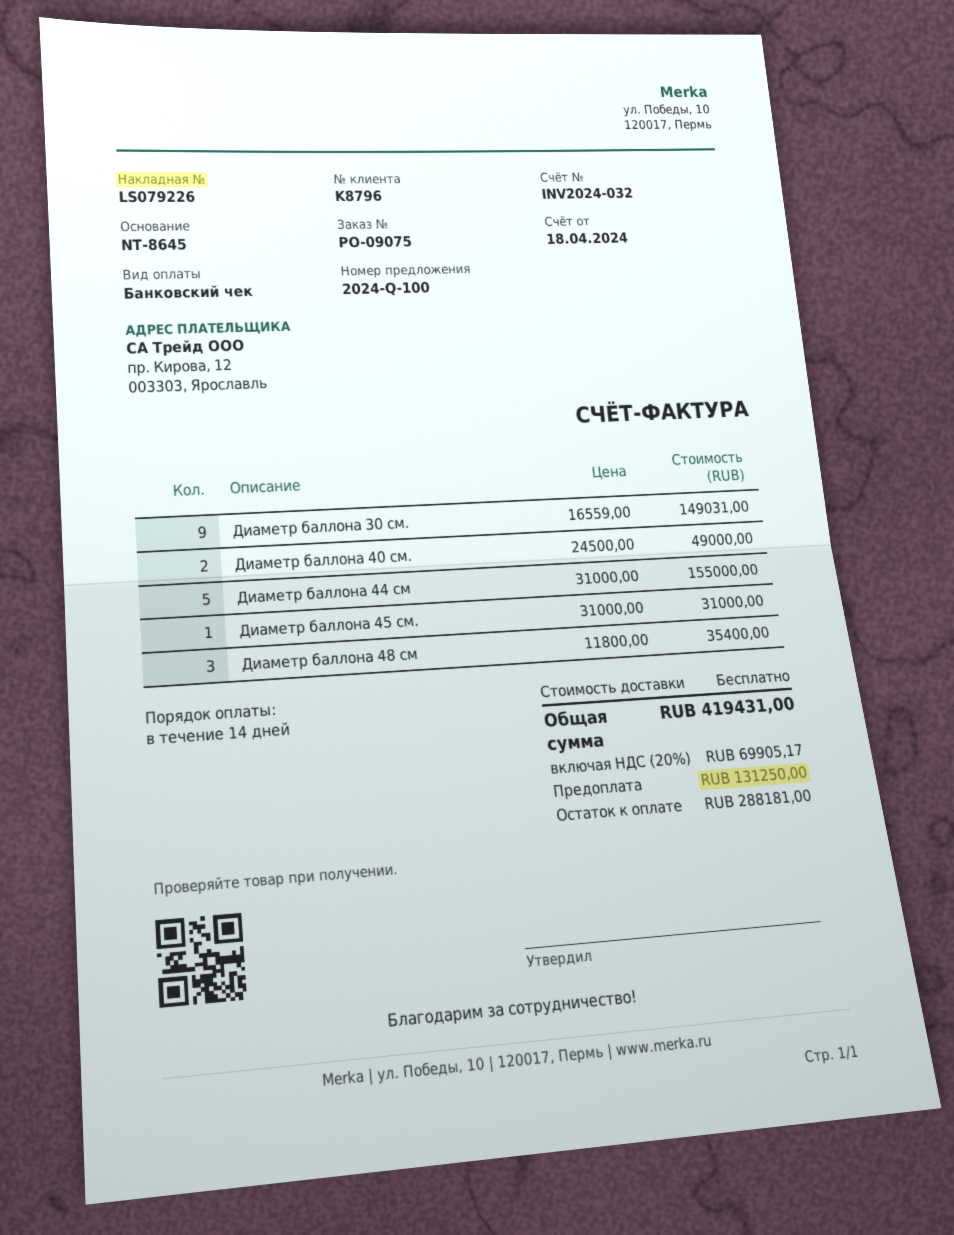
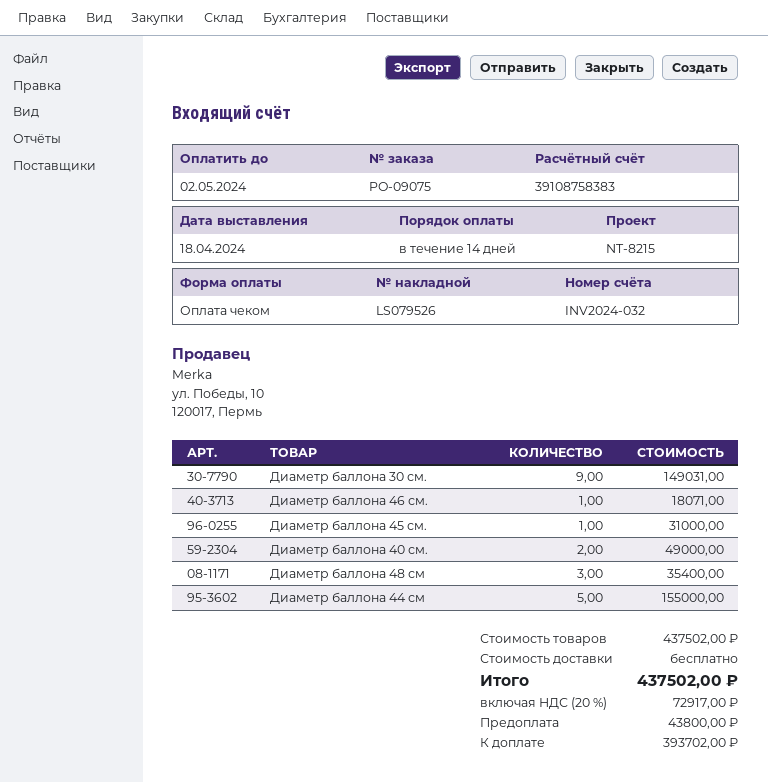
delivery note number: LS079226 -> LS079526
reference: NT-8645 -> NT-8215
Диаметр баллона 46 см.: none -> 1 for 18071.00
tax: 20% = 69905.17 -> 20% = 72917.00
total: 419431.00 -> 437502.00
deposit: 131250.00 -> 43800.00
balance: 288181.00 -> 393702.00

